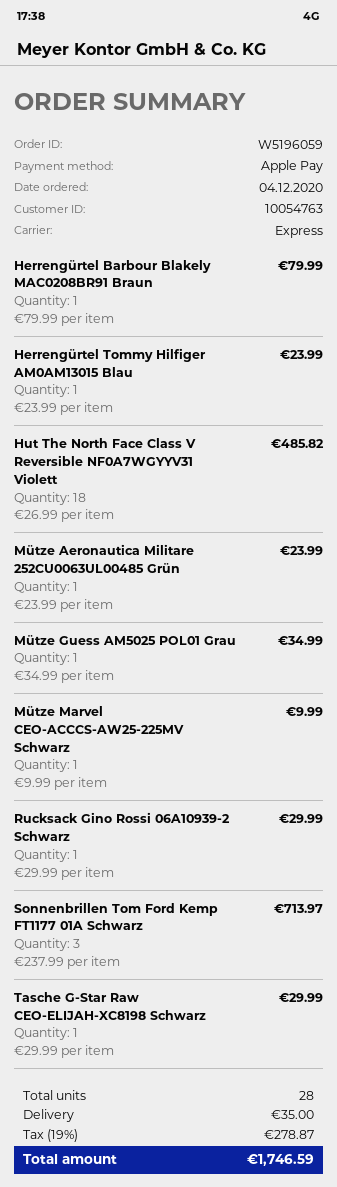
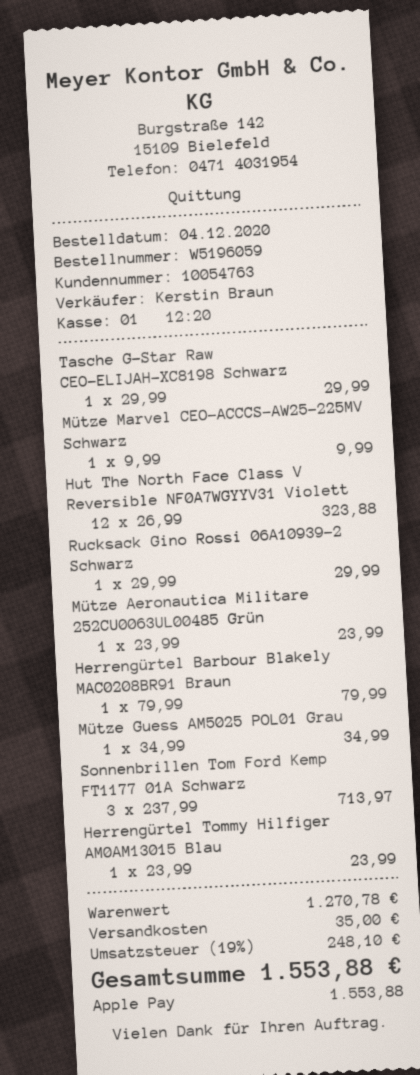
Hut The North Face Class V Reversible NF0A7WGYYV31 Violett: 18 x 26.99 = 485.82 -> 12 x 26.99 = 323.88
tax: 19% = 278.87 -> 19% = 248.10
total: 1746.59 -> 1553.88

